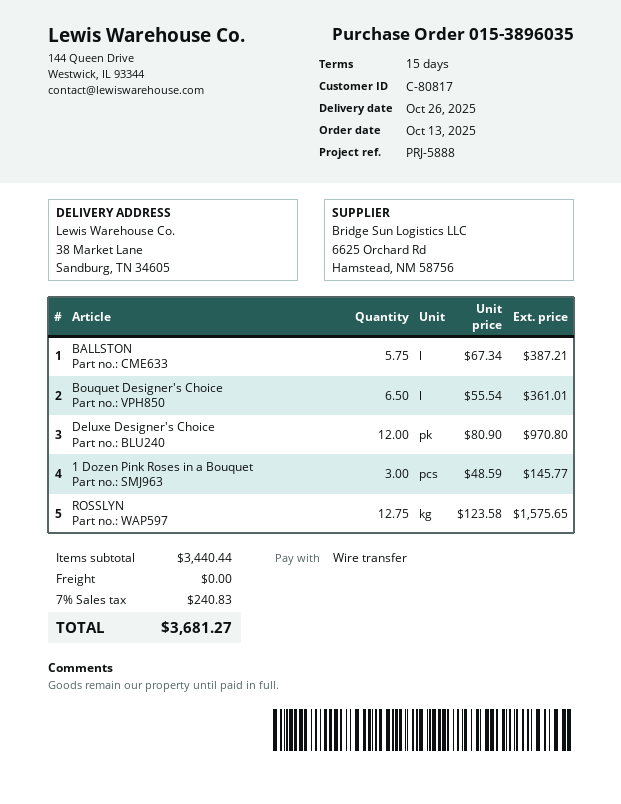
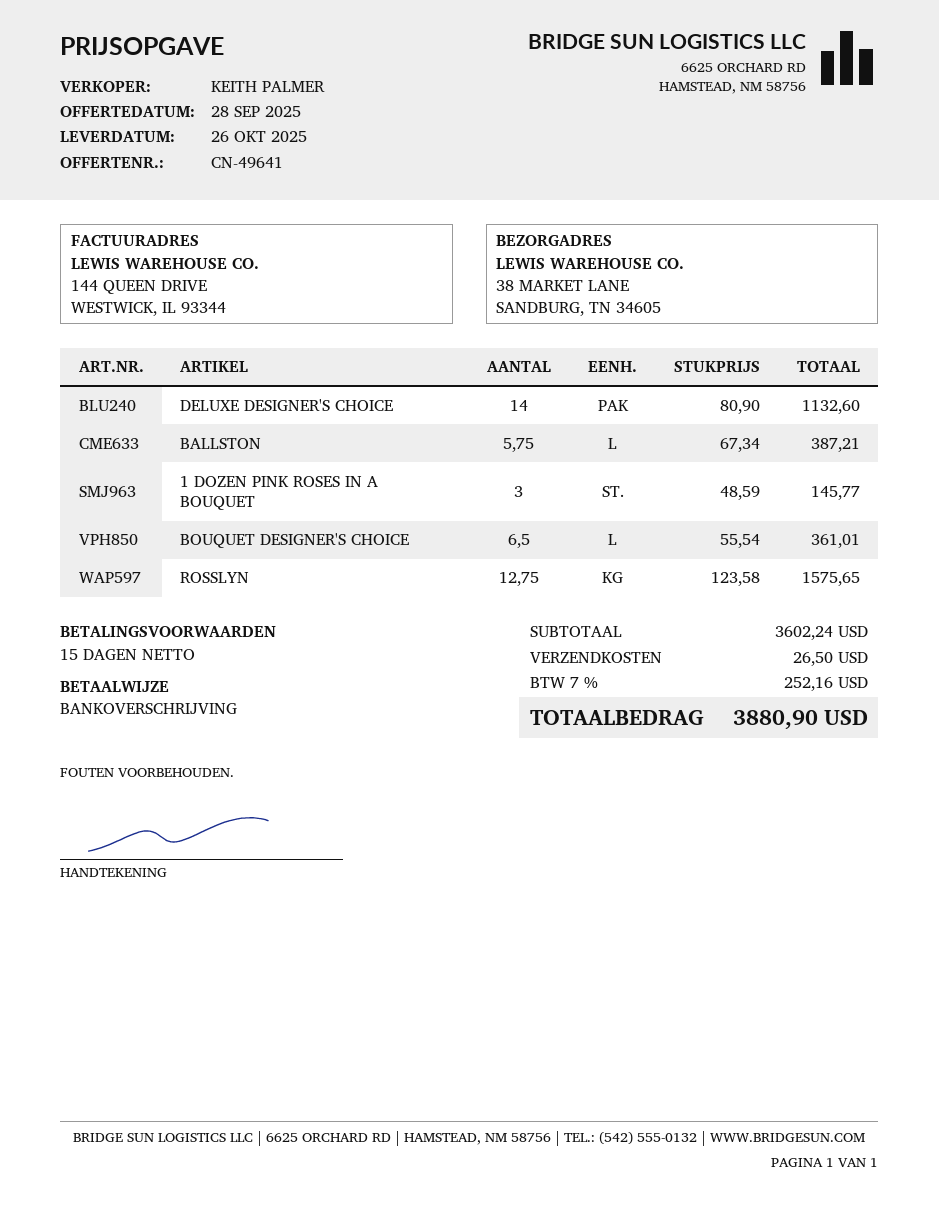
Deluxe Designer's Choice: 12 x 80.90 = 970.80 -> 14 x 80.90 = 1132.60
subtotal: 3440.44 -> 3602.24
shipping: 0.00 -> 26.50
tax: 7% = 240.83 -> 7% = 252.16
total: 3681.27 -> 3880.90

